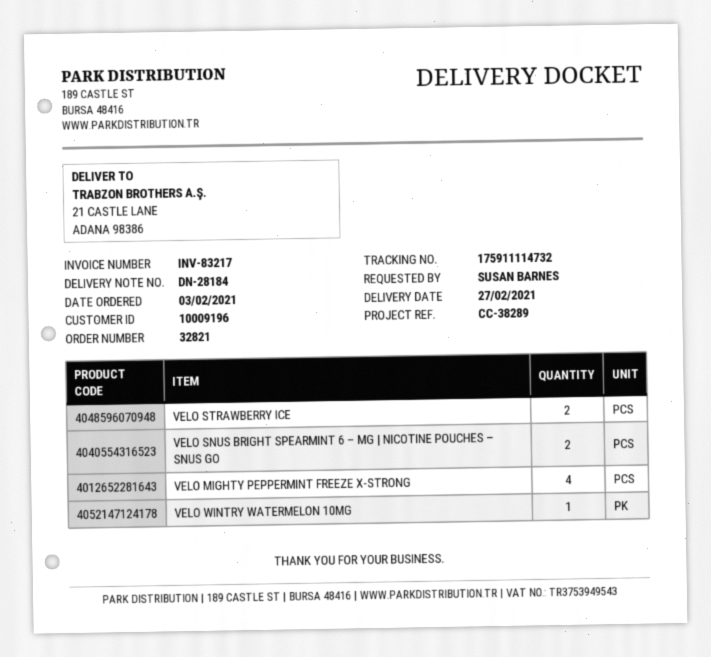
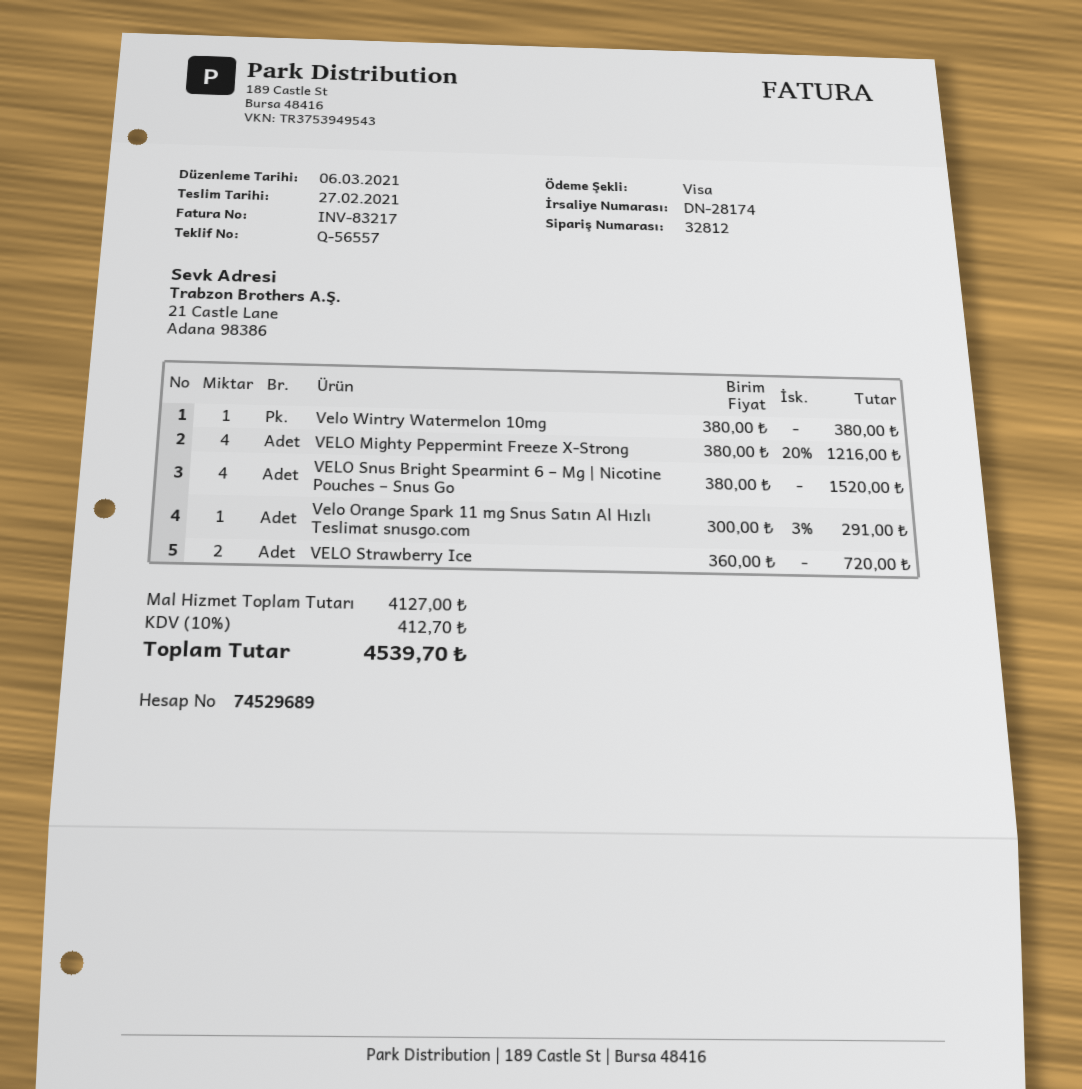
order number: 32821 -> 32812
delivery note number: DN-28184 -> DN-28174
VELO SNUS BRIGHT SPEARMINT 6 – MG | NICOTINE POUCHES – SNUS GO: 2 -> 4
Velo Orange Spark 11 mg Snus Satın Al Hızlı Teslimat snusgo.com: none -> 1

